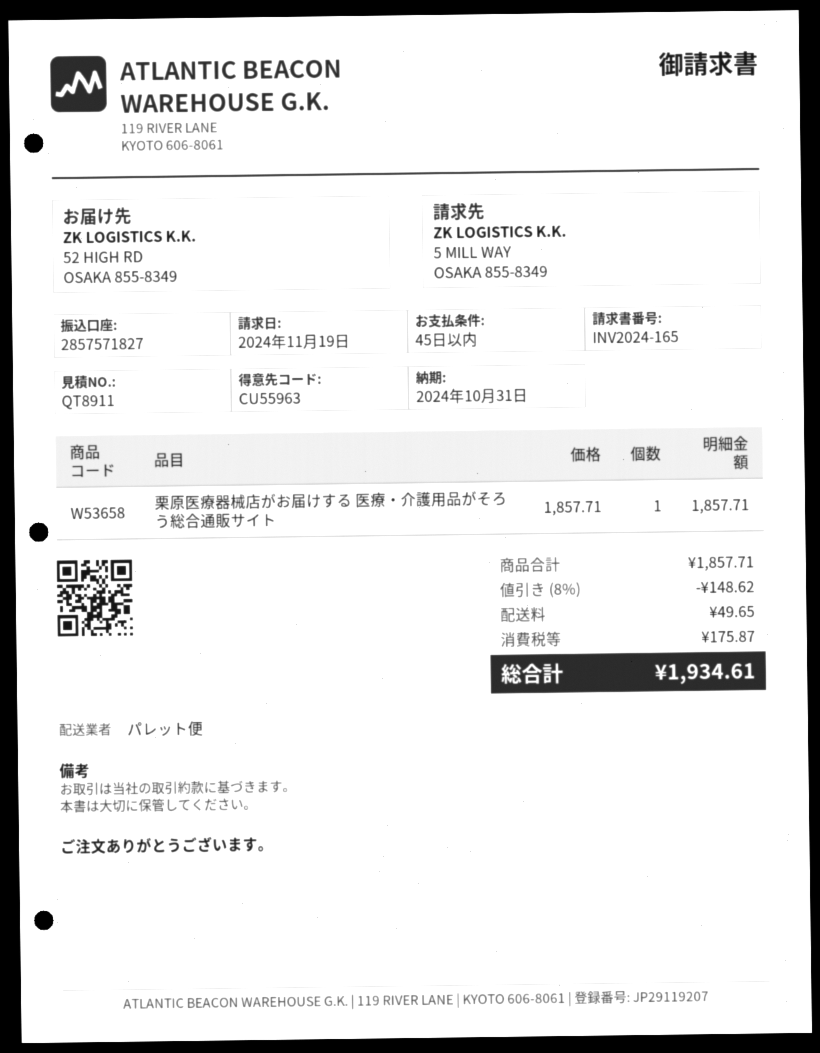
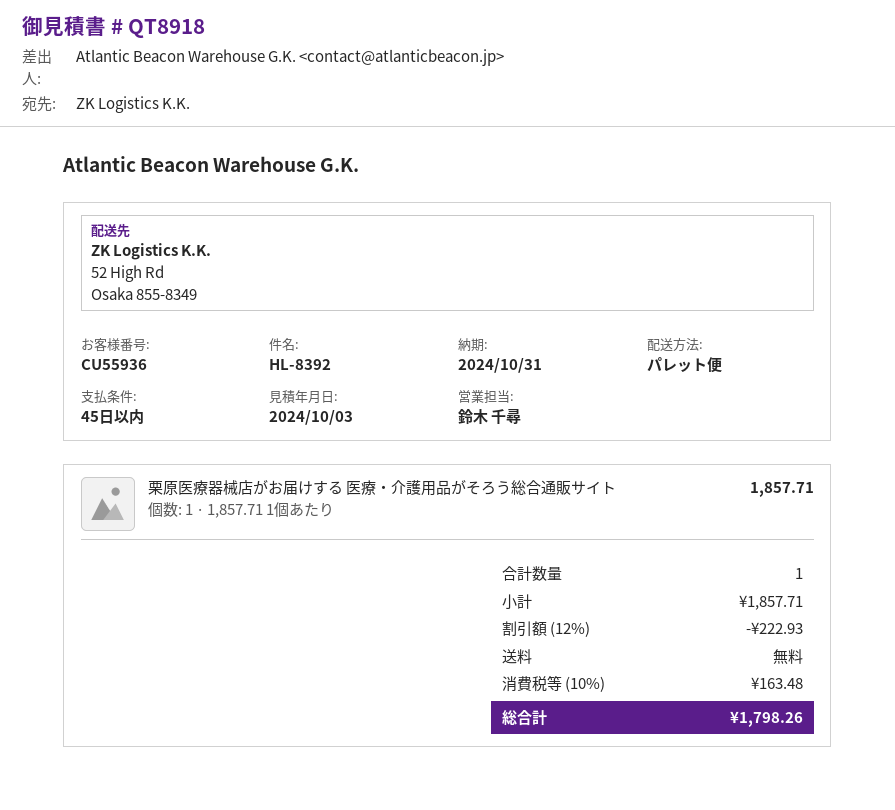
quote number: QT8911 -> QT8918
customer number: CU55963 -> CU55936
discount: 8% = 148.62 -> 12% = 222.93
shipping: 49.65 -> 0.00
tax: 175.87 -> 163.48
total: 1934.61 -> 1798.26

